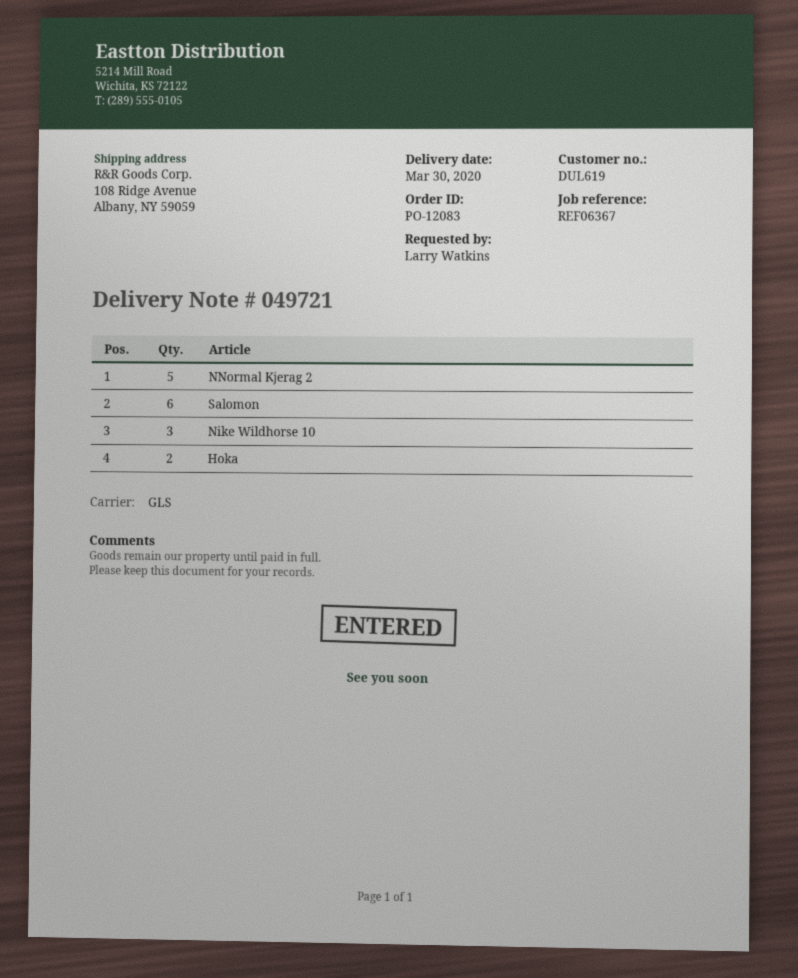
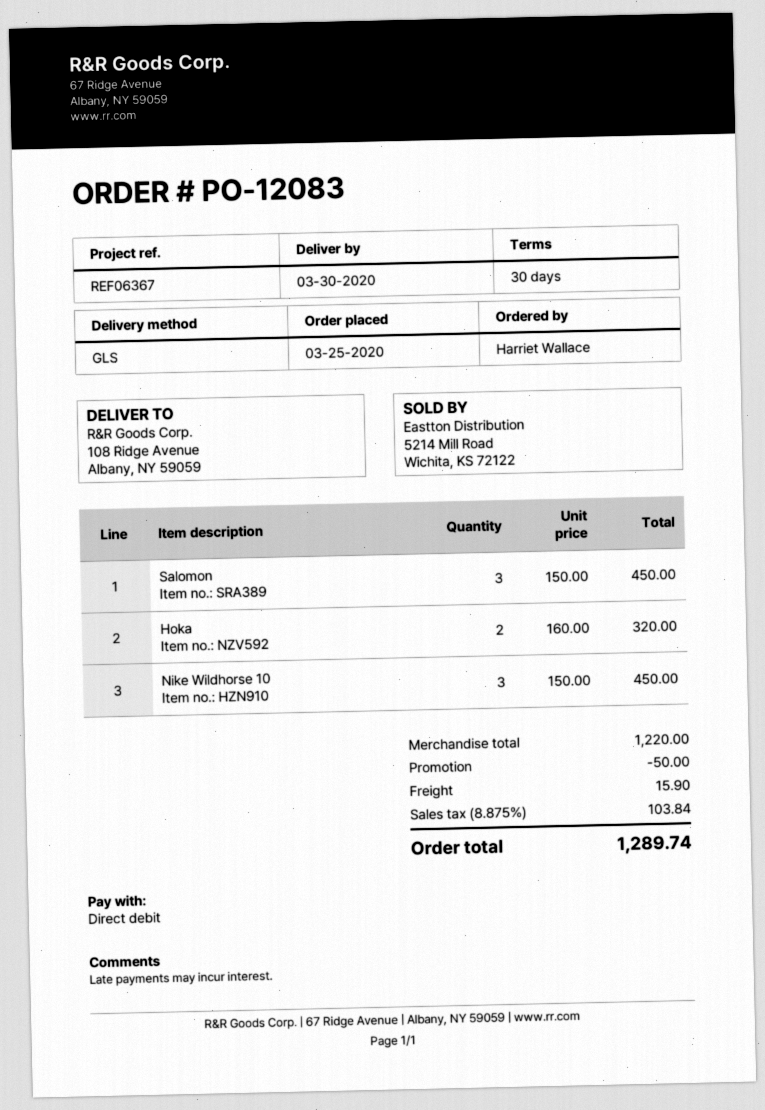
ordered by: Larry Watkins -> Harriet Wallace
NNormal Kjerag 2: 5 -> none
Salomon: 6 -> 3

